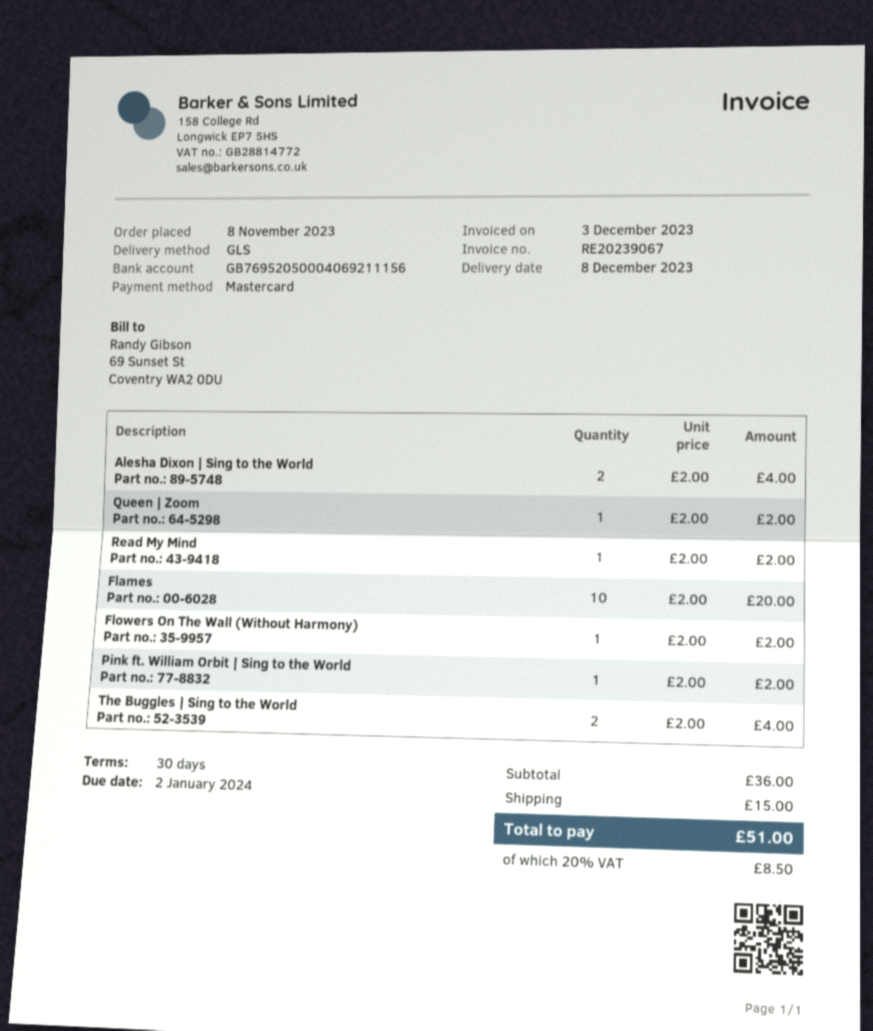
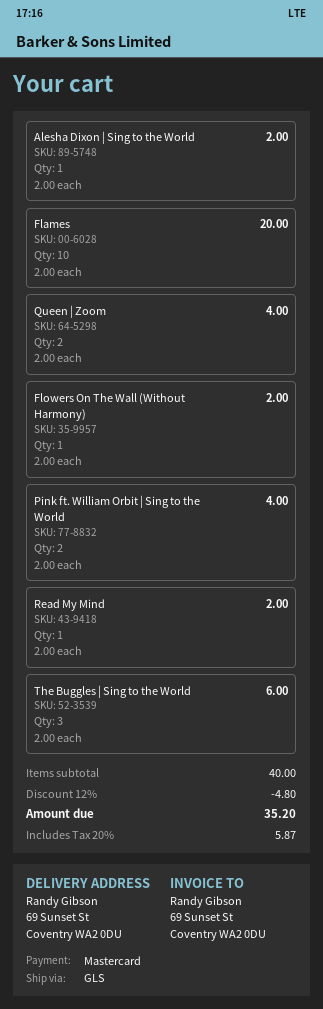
Alesha Dixon | Sing to the World: 2 x 2.00 = 4.00 -> 1 x 2.00 = 2.00
Queen | Zoom: 1 x 2.00 = 2.00 -> 2 x 2.00 = 4.00
Pink ft. William Orbit | Sing to the World: 1 x 2.00 = 2.00 -> 2 x 2.00 = 4.00
The Buggles | Sing to the World: 2 x 2.00 = 4.00 -> 3 x 2.00 = 6.00
subtotal: 36.00 -> 40.00
discount: none -> 12% = 4.80
shipping: 15.00 -> none
tax: 20% = 8.50 -> 20% = 5.87
total: 51.00 -> 35.20

